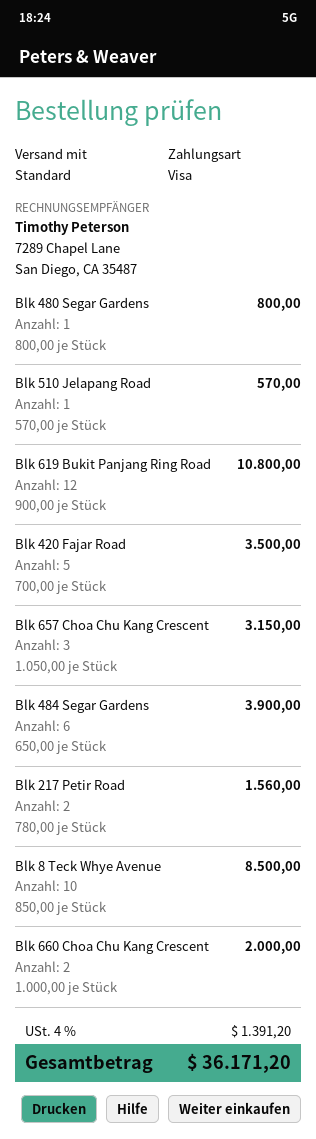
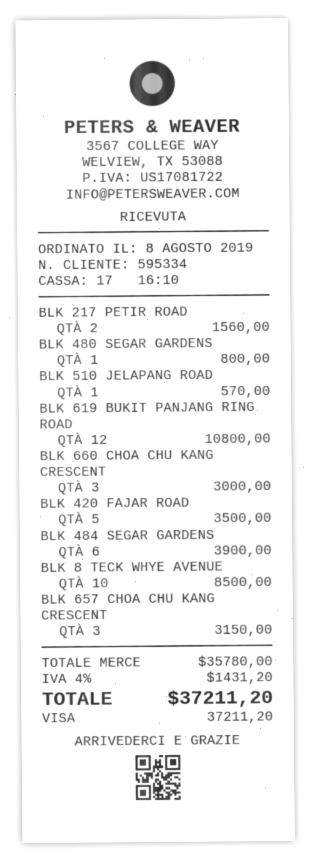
Blk 660 Choa Chu Kang Crescent: 2 for 2000.00 -> 3 for 3000.00
tax: 4% = 1391.20 -> 4% = 1431.20
total: 36171.20 -> 37211.20

